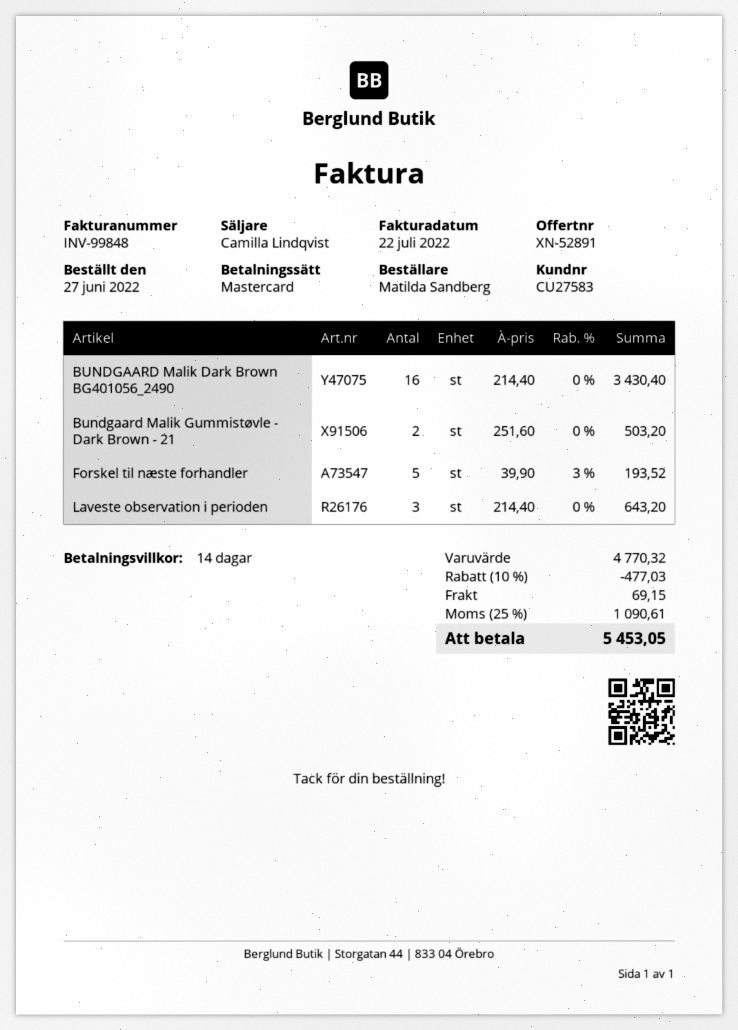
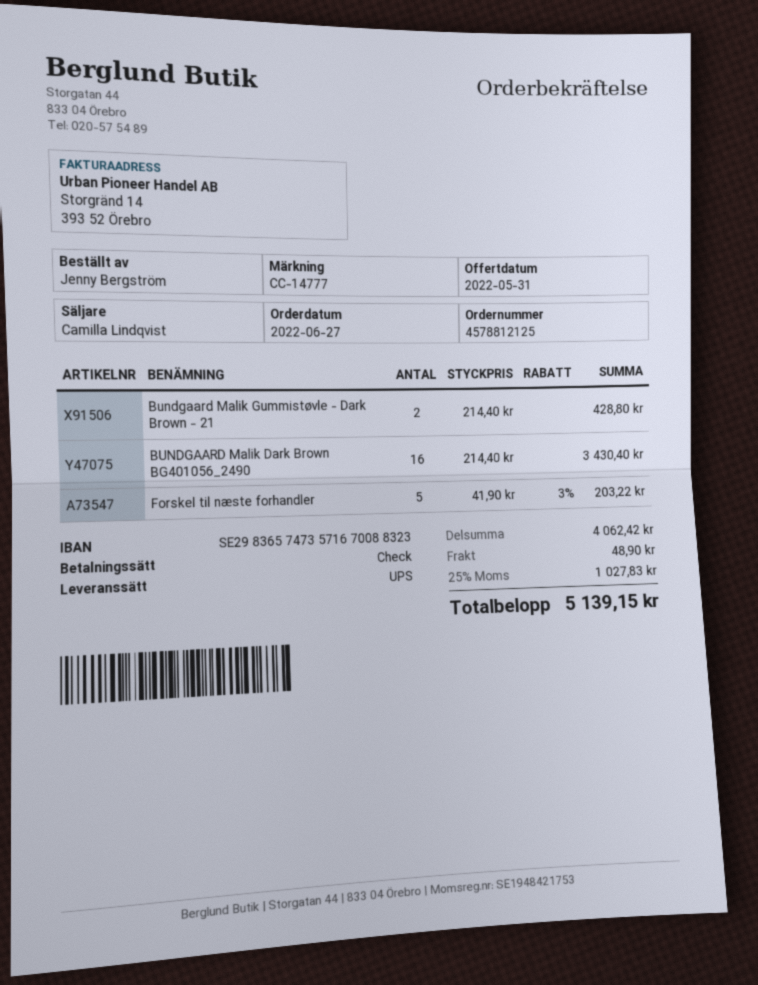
ordered by: Matilda Sandberg -> Jenny Bergström
payment method: Mastercard -> cheque
Bundgaard Malik Gummistøvle - Dark Brown - 21: 2 x 251.60 = 503.20 -> 2 x 214.40 = 428.80
Forskel til næste forhandler: 5 x 39.90 - 3% = 193.52 -> 5 x 41.90 - 3% = 203.22
Laveste observation i perioden: 3 x 214.40 = 643.20 -> none
subtotal: 4770.32 -> 4062.42
discount: 10% = 477.03 -> none
shipping: 69.15 -> 48.90
tax: 25% = 1090.61 -> 25% = 1027.83
total: 5453.05 -> 5139.15

